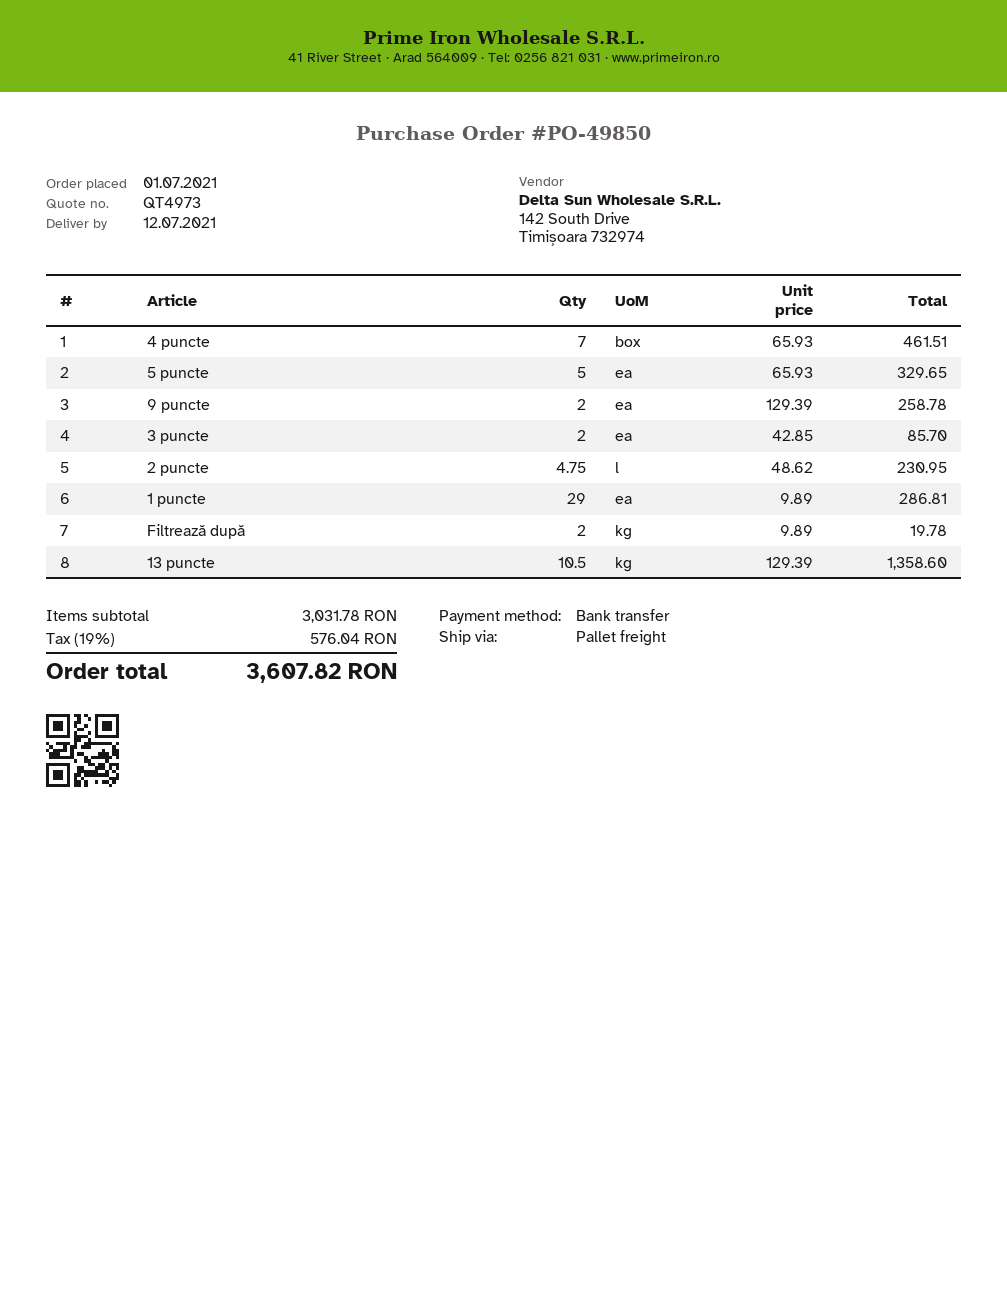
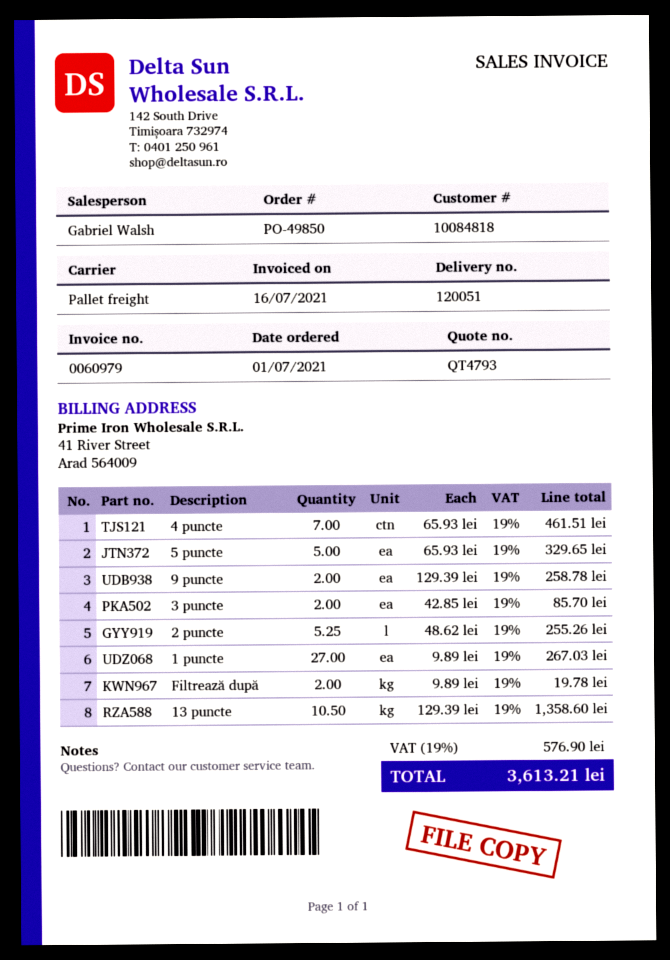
quote number: QT4973 -> QT4793
2 puncte: 4.75 x 48.62 = 230.95 -> 5.25 x 48.62 = 255.26
1 puncte: 29 x 9.89 = 286.81 -> 27 x 9.89 = 267.03
tax: 19% = 576.04 -> 19% = 576.90
total: 3607.82 -> 3613.21

